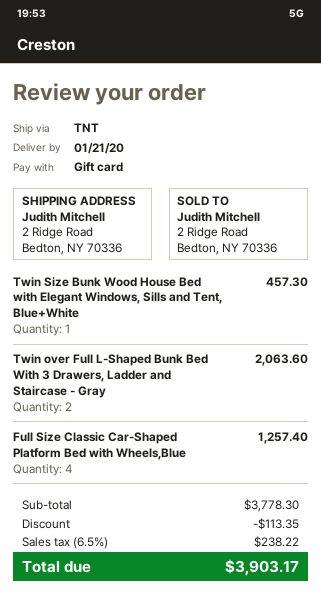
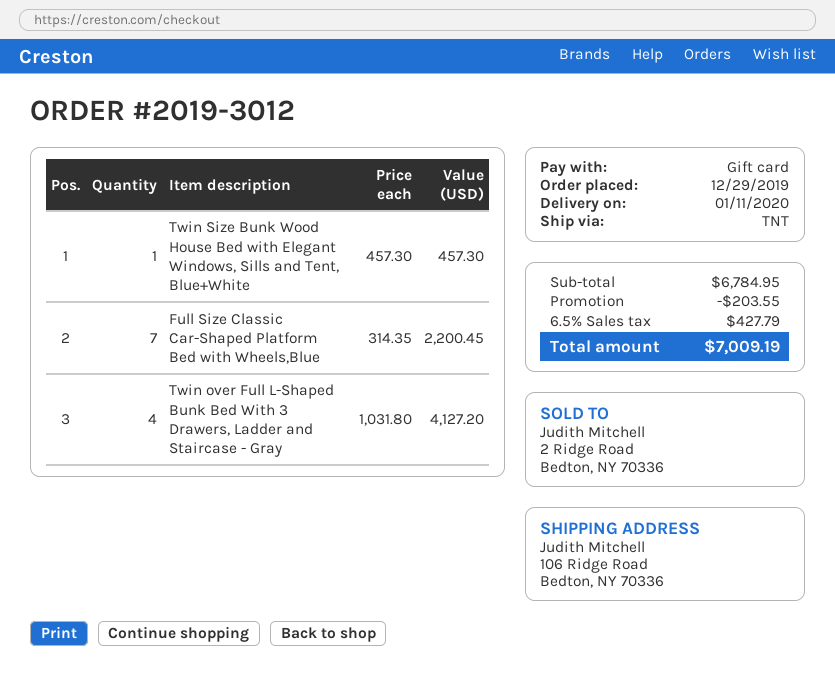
delivery date: 2020-01-21 -> 2020-01-11
ship to: 2 Ridge Road, Bedton, NY 70336 -> 106 Ridge Road, Bedton, NY 70336
Twin over Full L-Shaped Bunk Bed With 3 Drawers, Ladder and Staircase - Gray: 2 for 2063.60 -> 4 for 4127.20
Full Size Classic Car-Shaped Platform Bed with Wheels,Blue: 4 for 1257.40 -> 7 for 2200.45
subtotal: 3778.30 -> 6784.95
discount: 113.35 -> 203.55
tax: 6.5% = 238.22 -> 6.5% = 427.79
total: 3903.17 -> 7009.19

